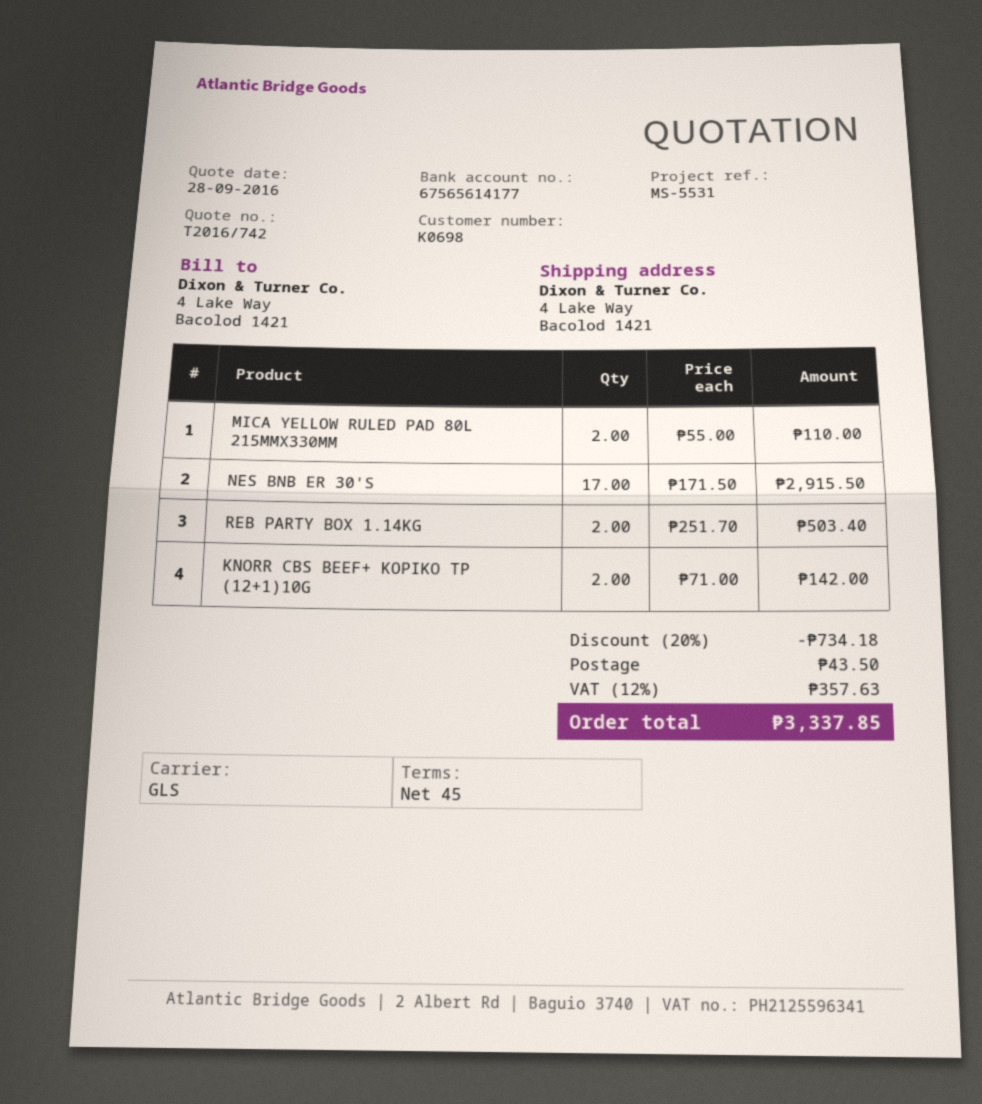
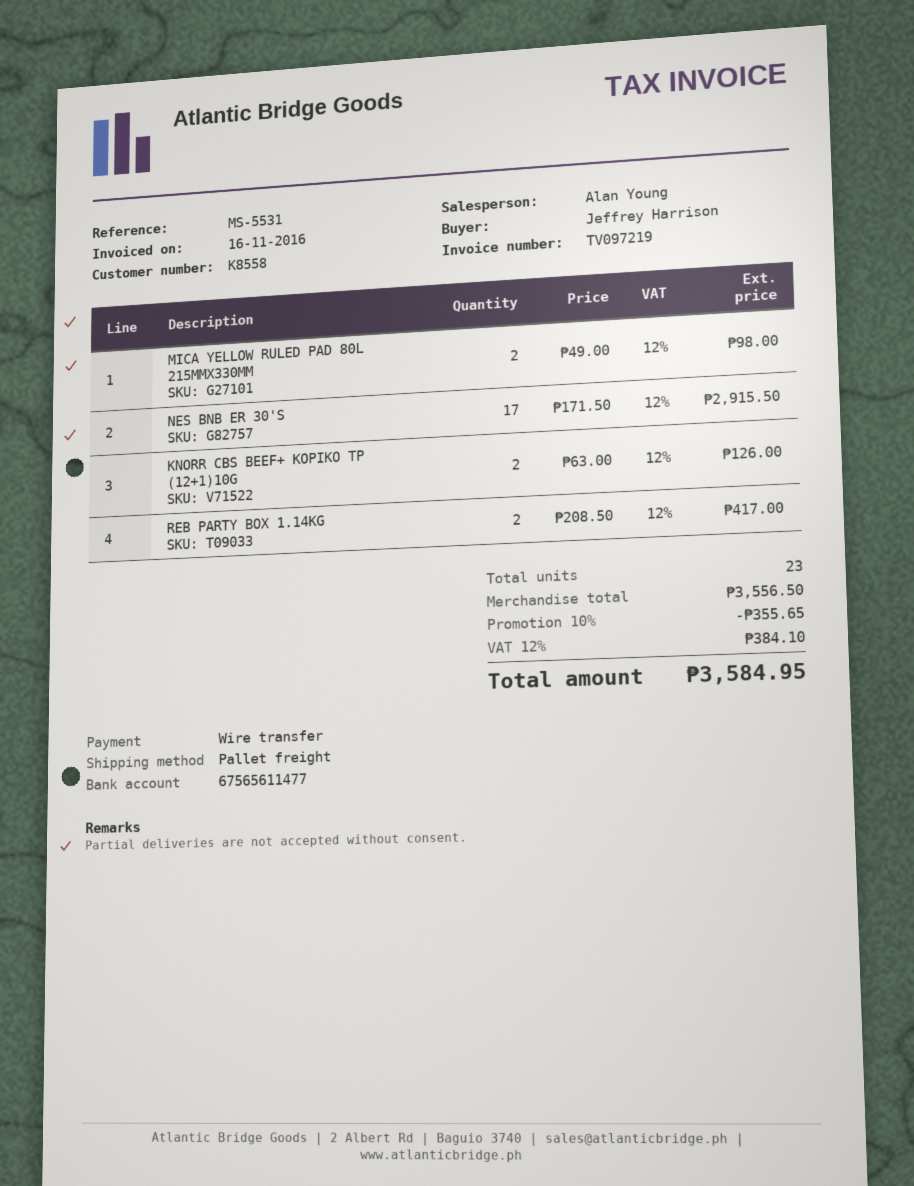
customer number: K0698 -> K8558
bank account: 67565614177 -> 67565611477
shipping method: GLS -> pallet freight
MICA YELLOW RULED PAD 80L 215MMX330MM: 2 x 55.00 = 110.00 -> 2 x 49.00 = 98.00
REB PARTY BOX 1.14KG: 2 x 251.70 = 503.40 -> 2 x 208.50 = 417.00
KNORR CBS BEEF+ KOPIKO TP (12+1)10G: 2 x 71.00 = 142.00 -> 2 x 63.00 = 126.00
discount: 20% = 734.18 -> 10% = 355.65
shipping: 43.50 -> none
tax: 12% = 357.63 -> 12% = 384.10
total: 3337.85 -> 3584.95

